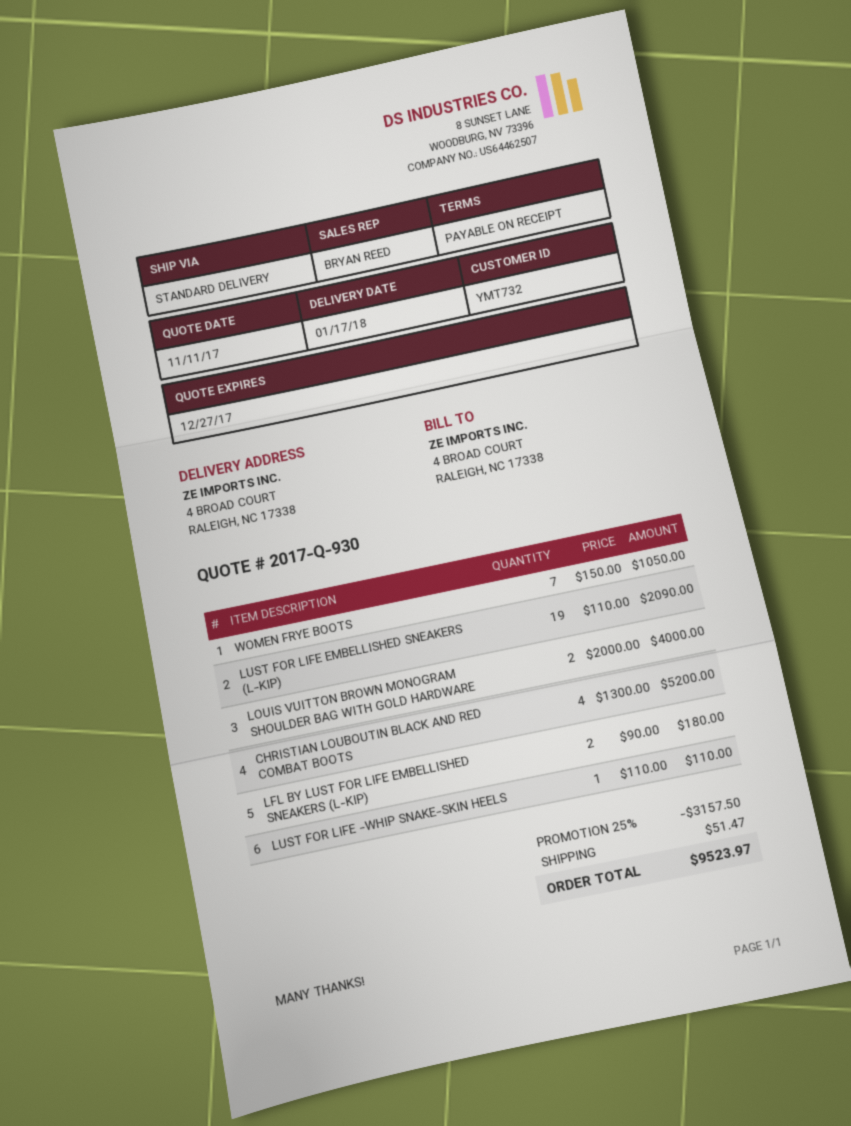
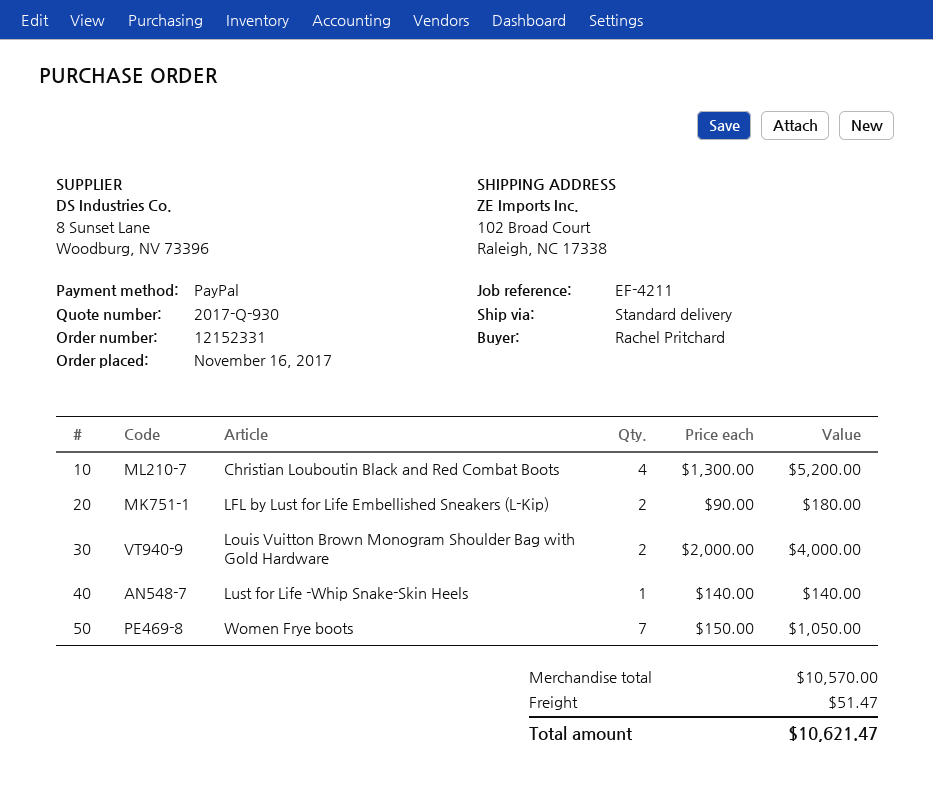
ship to: 4 BROAD COURT, RALEIGH, NC 17338 -> 102 Broad Court, Raleigh, NC 17338
LUST FOR LIFE EMBELLISHED SNEAKERS (L-KIP): 19 x 110.00 = 2090.00 -> none
LUST FOR LIFE -WHIP SNAKE-SKIN HEELS: 1 x 110.00 = 110.00 -> 1 x 140.00 = 140.00
discount: 25% = 3157.50 -> none
total: 9523.97 -> 10621.47

